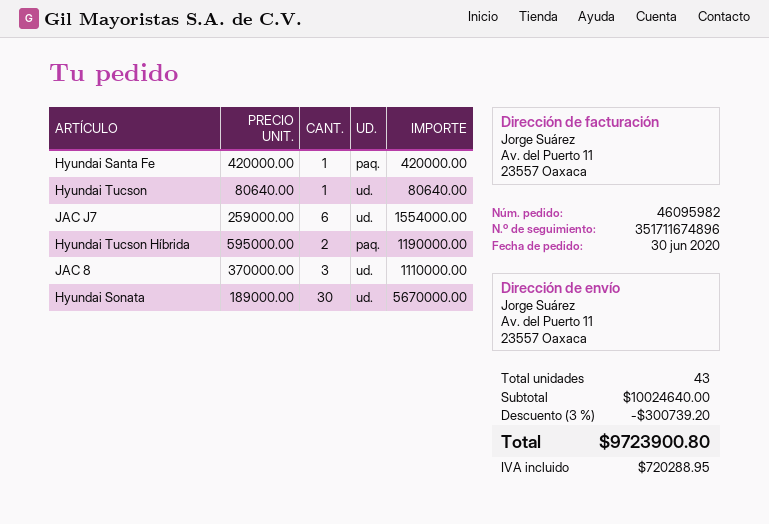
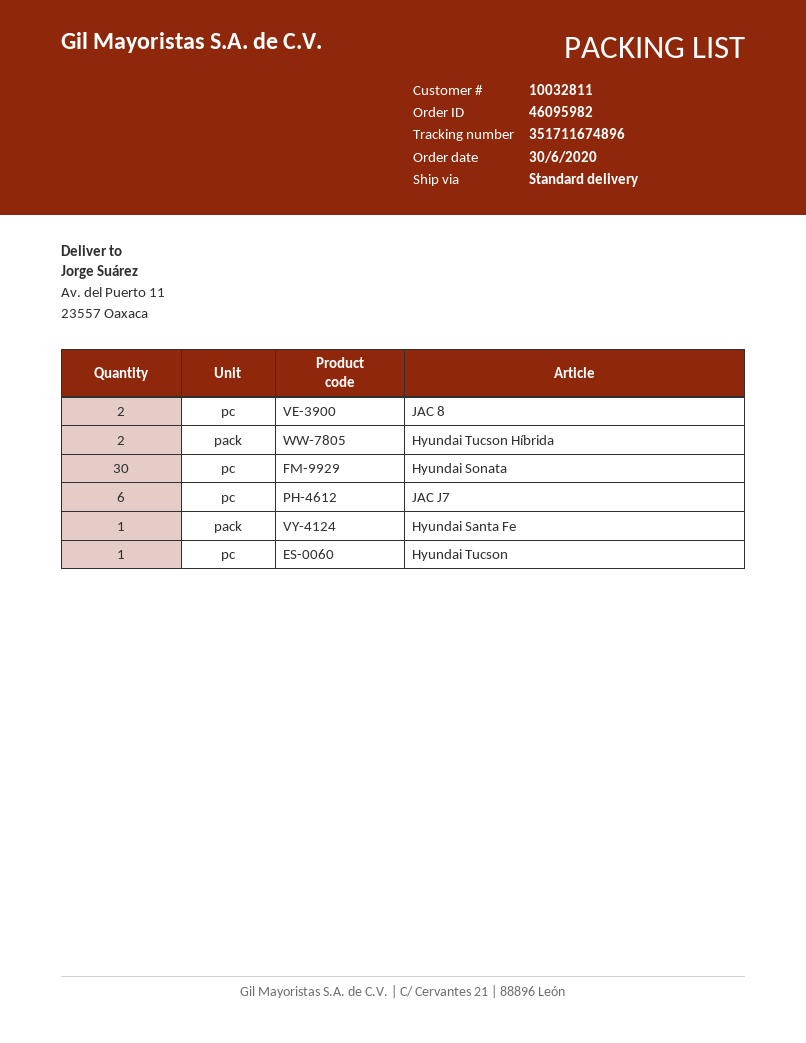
JAC 8: 3 -> 2

